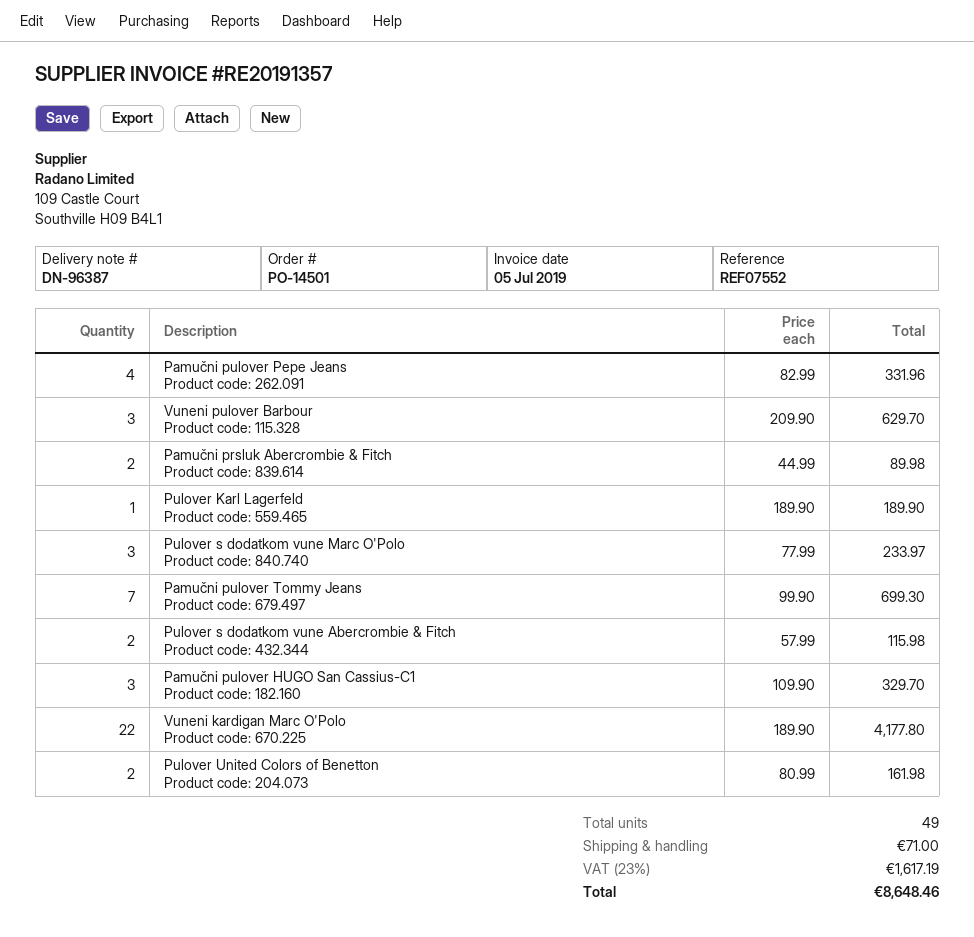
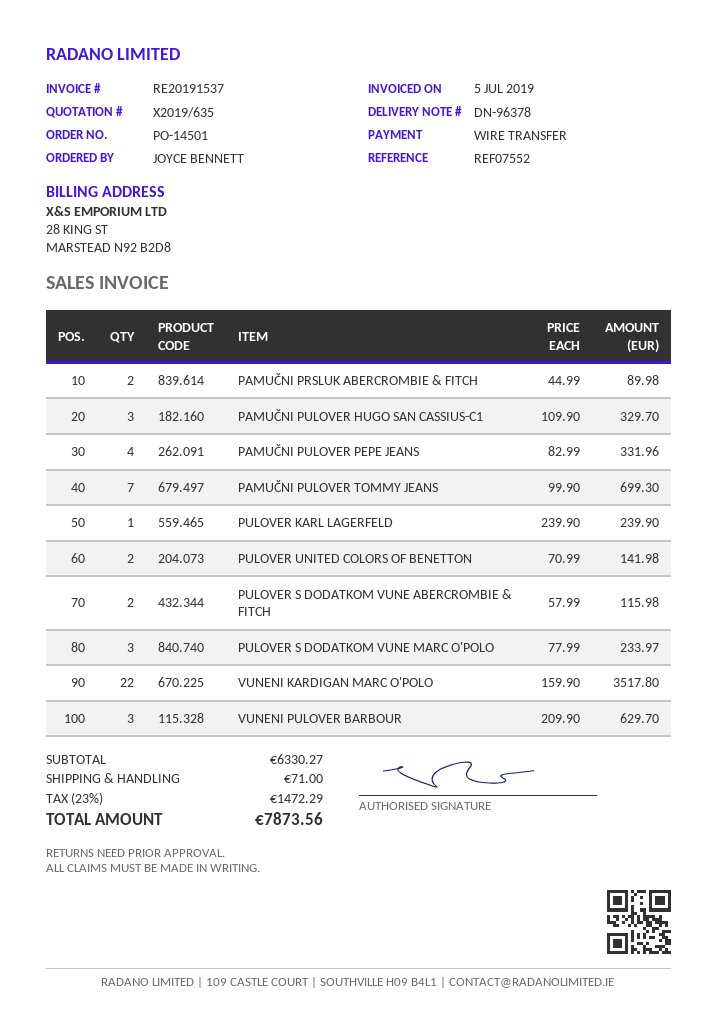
delivery note number: DN-96387 -> DN-96378
invoice number: RE20191357 -> RE20191537
Pulover Karl Lagerfeld: 1 x 189.90 = 189.90 -> 1 x 239.90 = 239.90
Vuneni kardigan Marc O'Polo: 22 x 189.90 = 4177.80 -> 22 x 159.90 = 3517.80
Pulover United Colors of Benetton: 2 x 80.99 = 161.98 -> 2 x 70.99 = 141.98
tax: 23% = 1617.19 -> 23% = 1472.29
total: 8648.46 -> 7873.56

